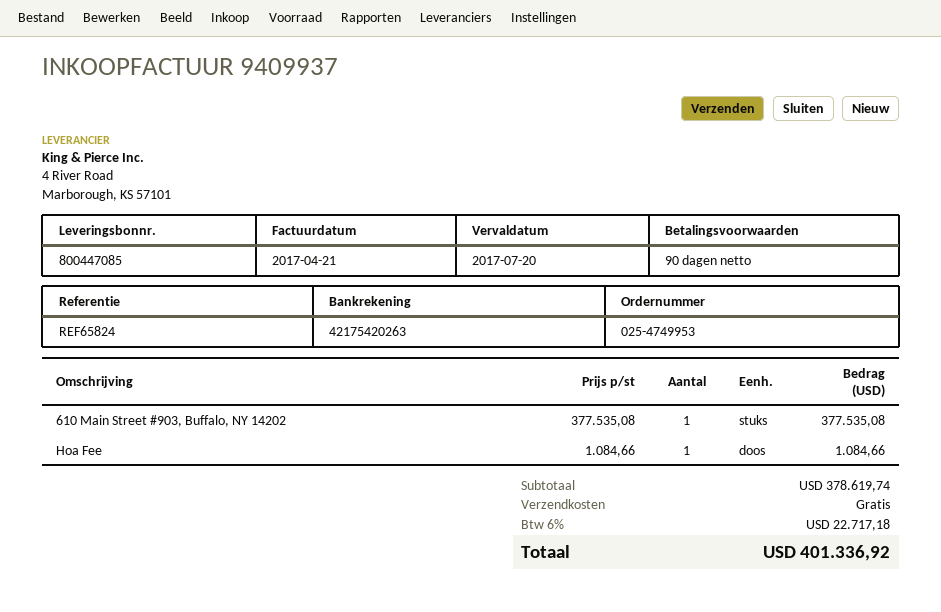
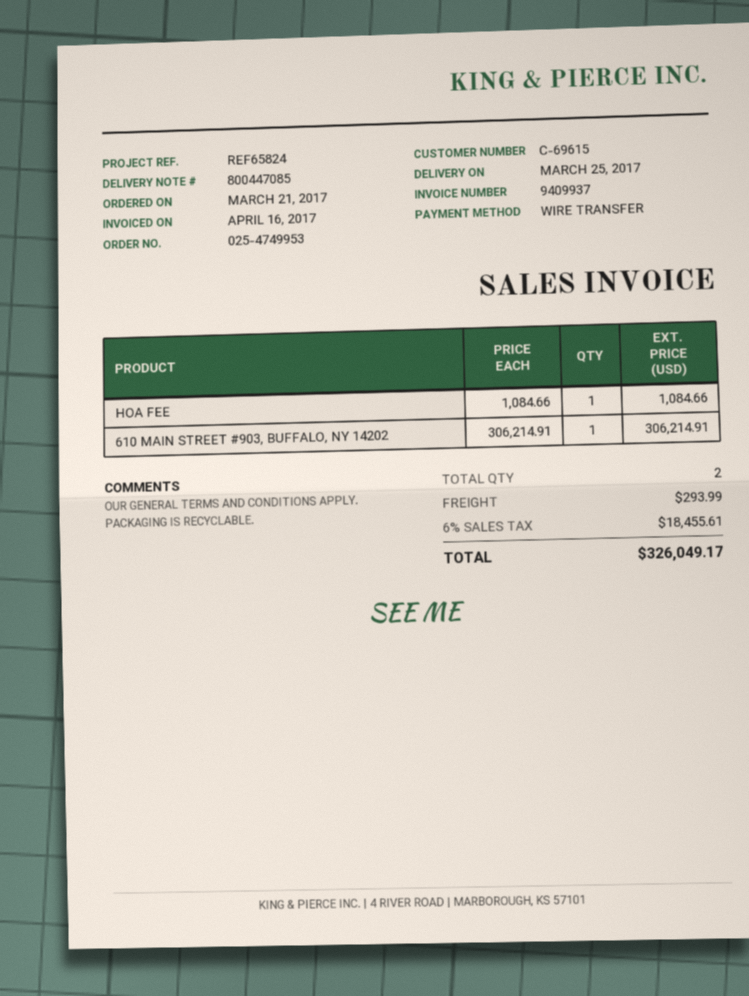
invoice date: 2017-04-21 -> 2017-04-16
610 Main Street #903, Buffalo, NY 14202: 1 x 377535.08 = 377535.08 -> 1 x 306214.91 = 306214.91
shipping: 0.00 -> 293.99
tax: 6% = 22717.18 -> 6% = 18455.61
total: 401336.92 -> 326049.17

